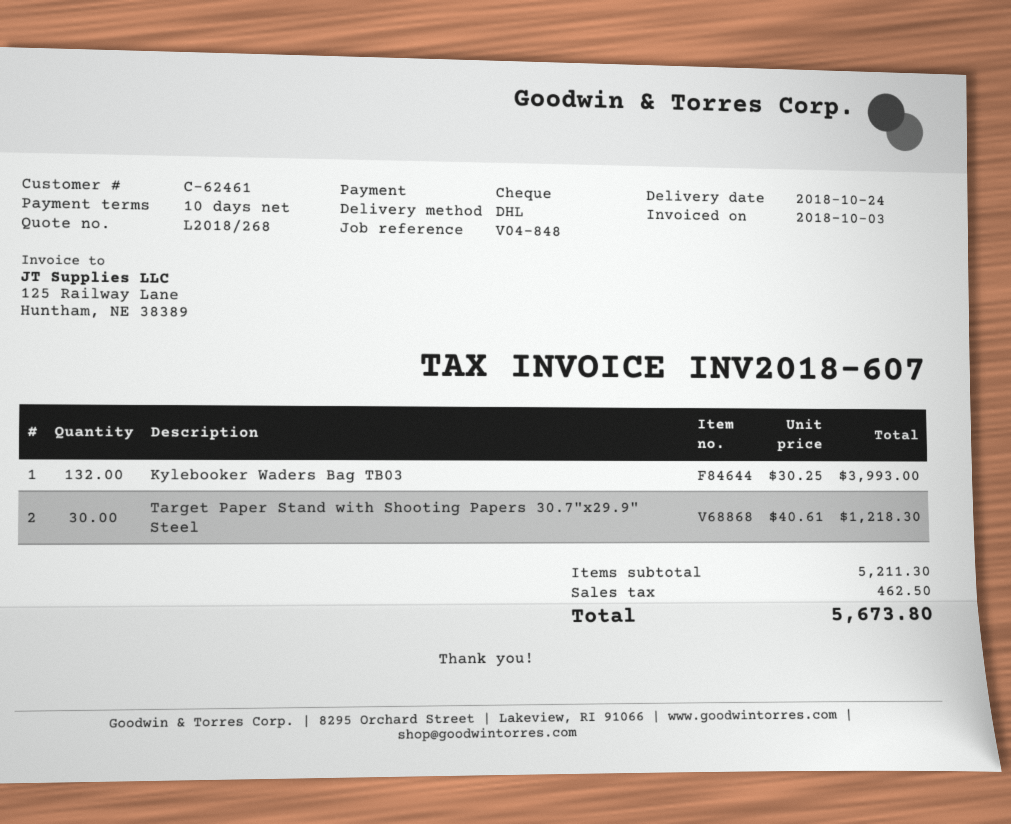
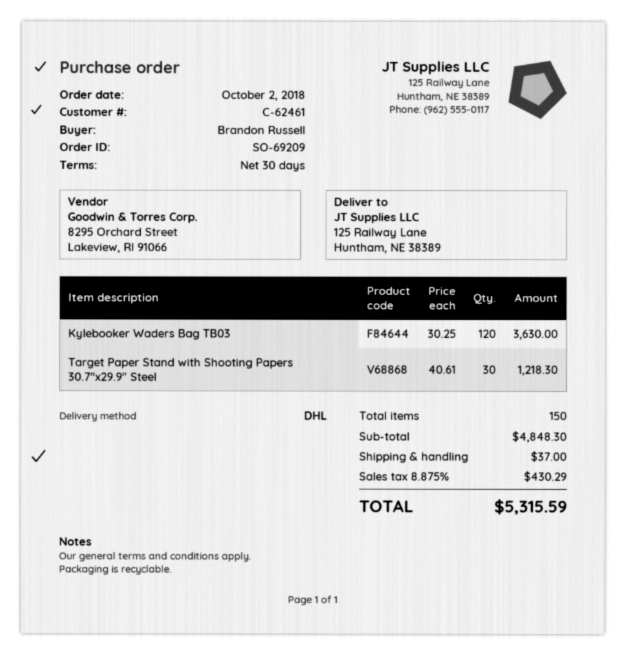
payment terms: 10 days -> 30 days
Kylebooker Waders Bag TB03: 132 x 30.25 = 3993.00 -> 120 x 30.25 = 3630.00
subtotal: 5211.30 -> 4848.30
shipping: none -> 37.00
tax: 462.50 -> 430.29
total: 5673.80 -> 5315.59

